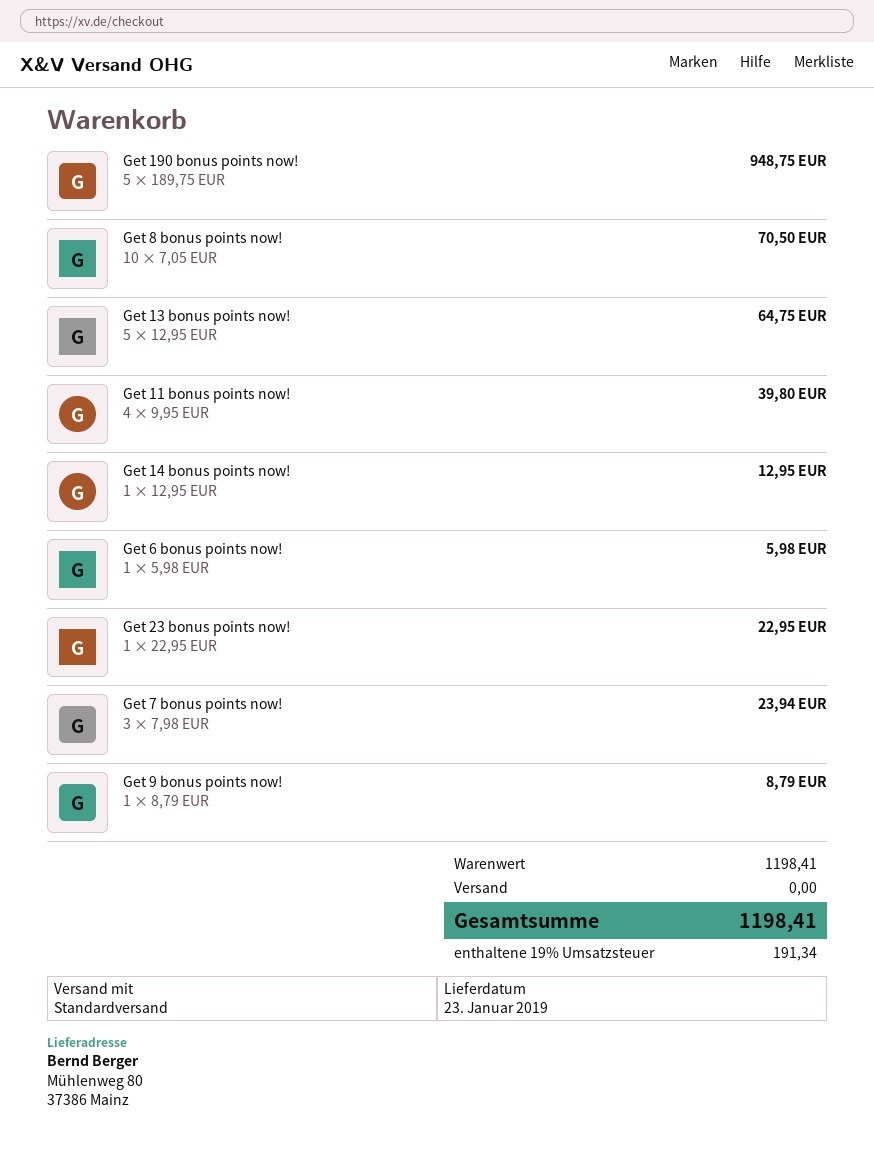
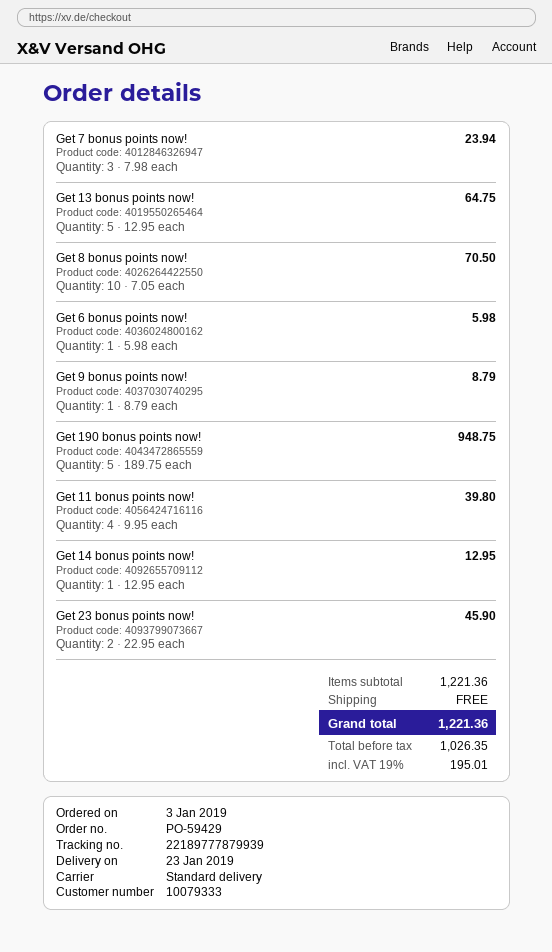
Get 23 bonus points now!: 1 x 22.95 = 22.95 -> 2 x 22.95 = 45.90
subtotal: 1198.41 -> 1221.36
tax: 19% = 191.34 -> 19% = 195.01
total: 1198.41 -> 1221.36

